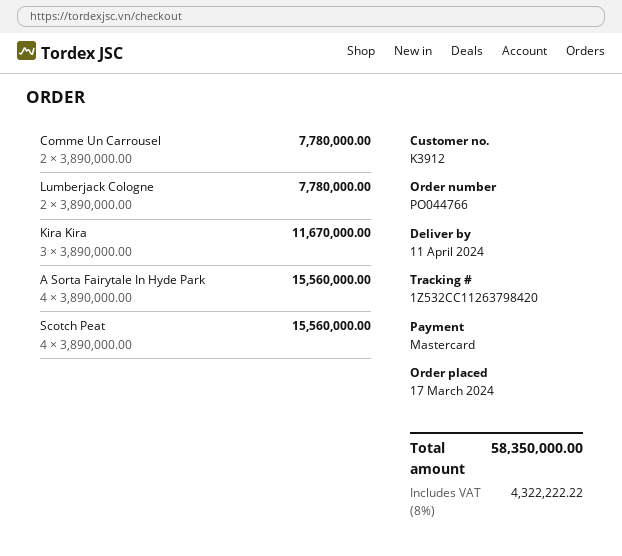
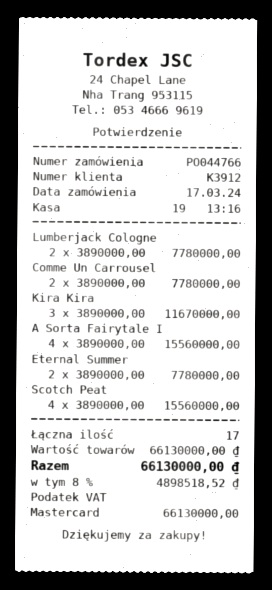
Eternal Summer: none -> 2 x 3890000.00 = 7780000.00
tax: 8% = 4322222.22 -> 8% = 4898518.52
total: 58350000.00 -> 66130000.00

